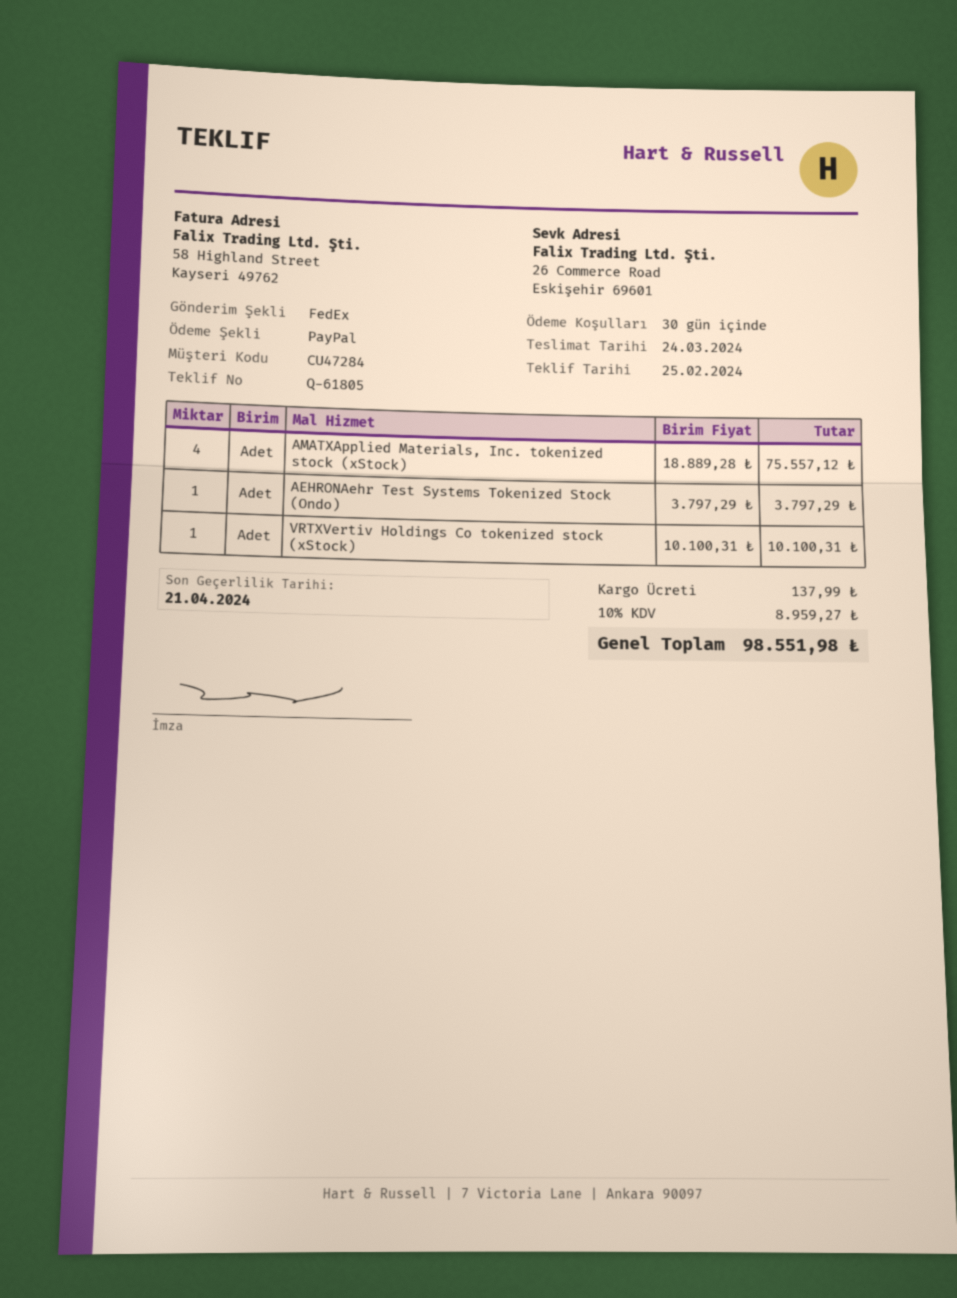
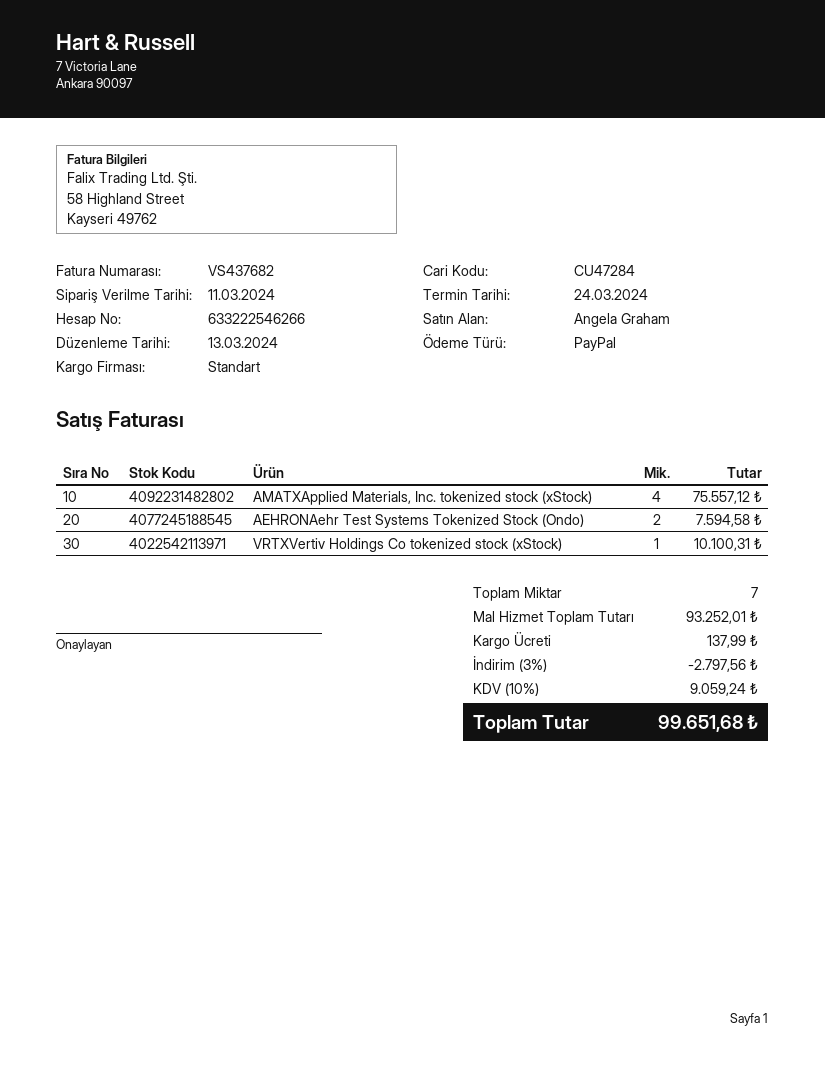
shipping method: FedEx -> standard
AEHRONAehr Test Systems Tokenized Stock (Ondo): 1 for 3797.29 -> 2 for 7594.58
discount: none -> 3% = 2797.56
tax: 10% = 8959.27 -> 10% = 9059.24
total: 98551.98 -> 99651.68

